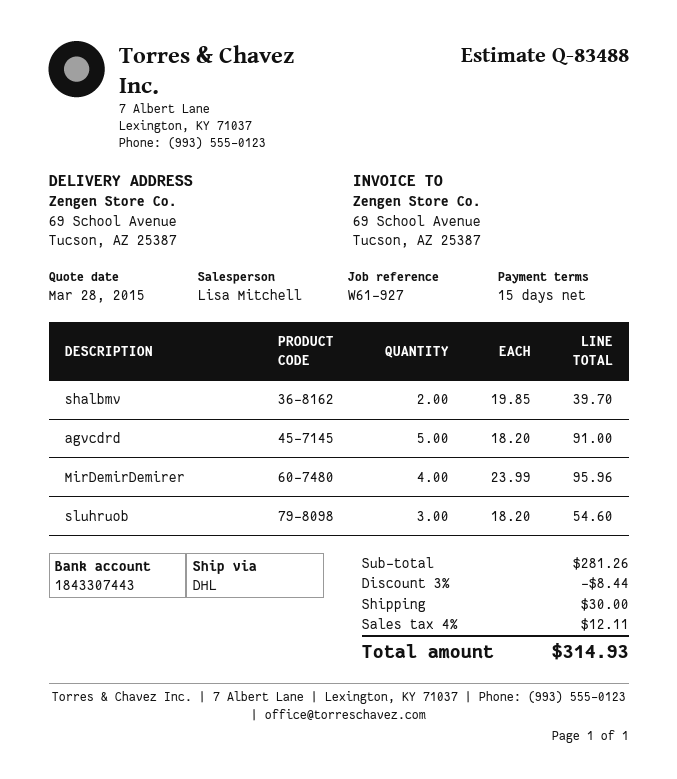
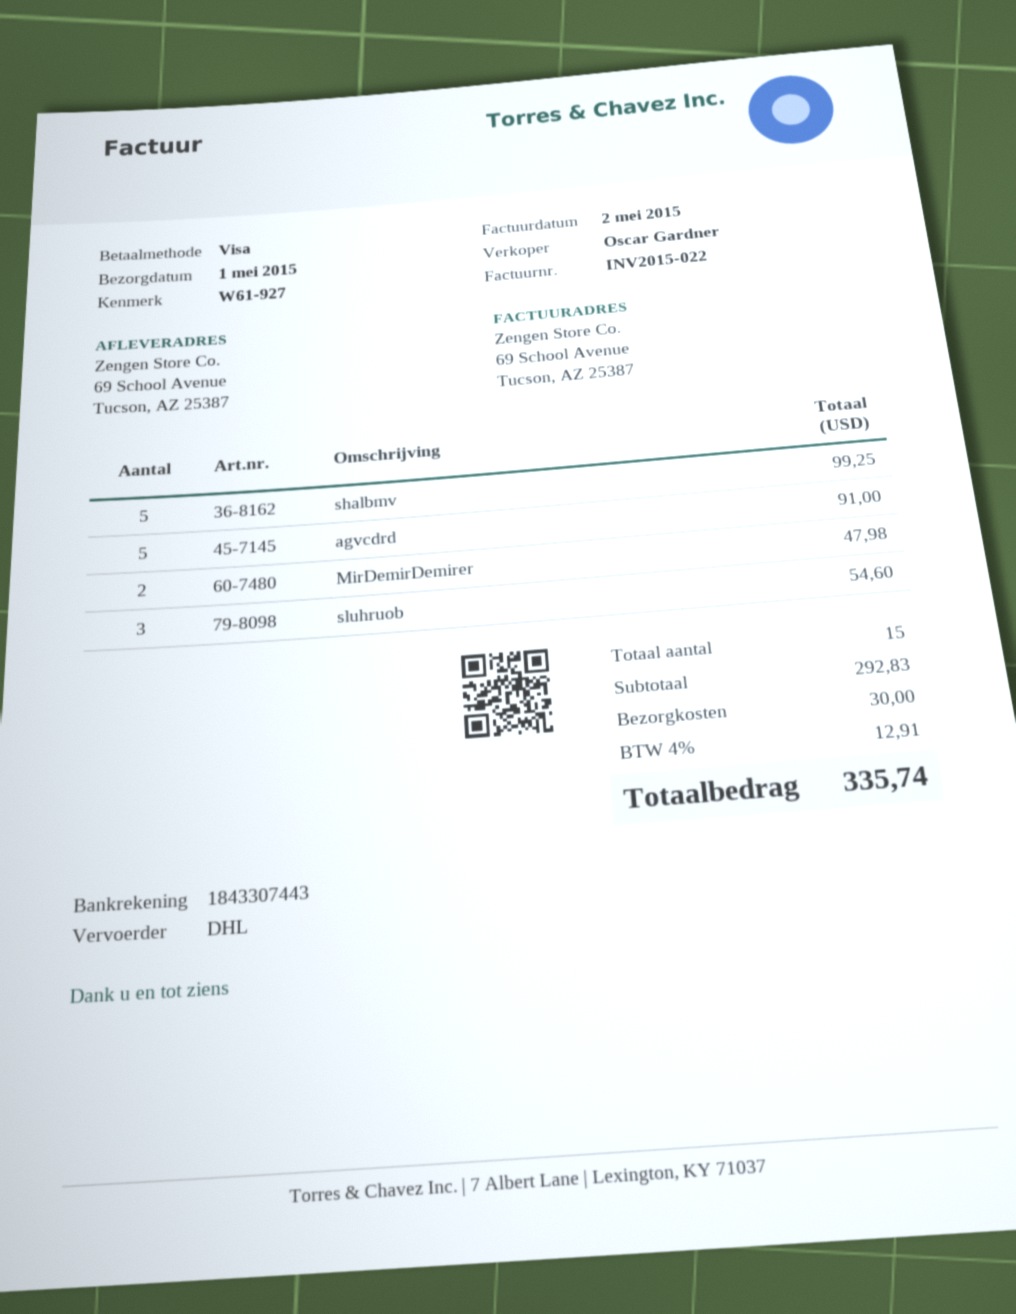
sales rep: Lisa Mitchell -> Oscar Gardner
shalbmv: 2 for 39.70 -> 5 for 99.25
MirDemirDemirer: 4 for 95.96 -> 2 for 47.98
subtotal: 281.26 -> 292.83
discount: 3% = 8.44 -> none
tax: 4% = 12.11 -> 4% = 12.91
total: 314.93 -> 335.74

